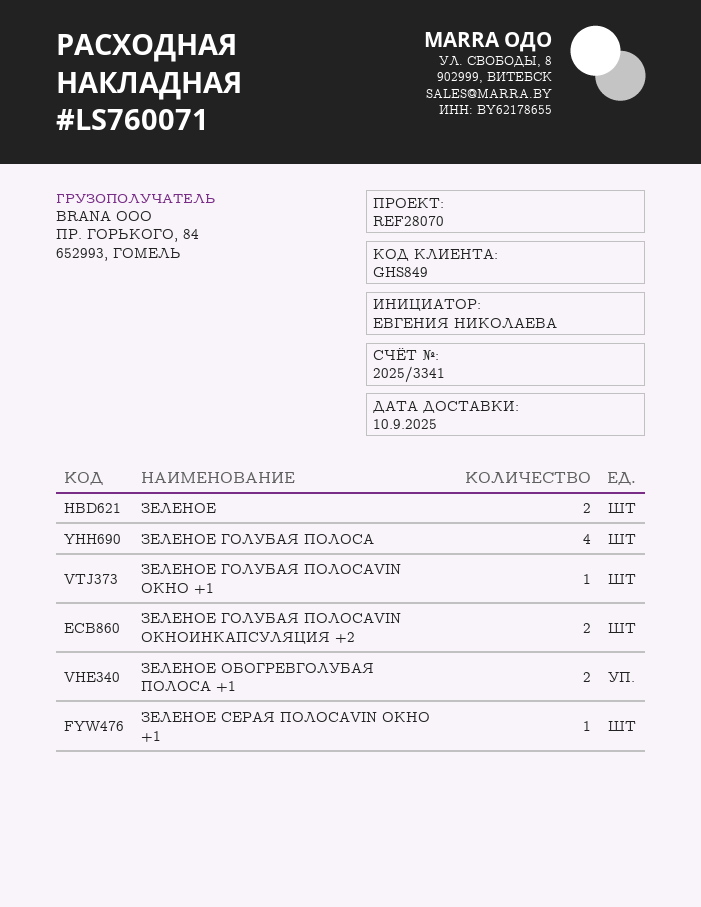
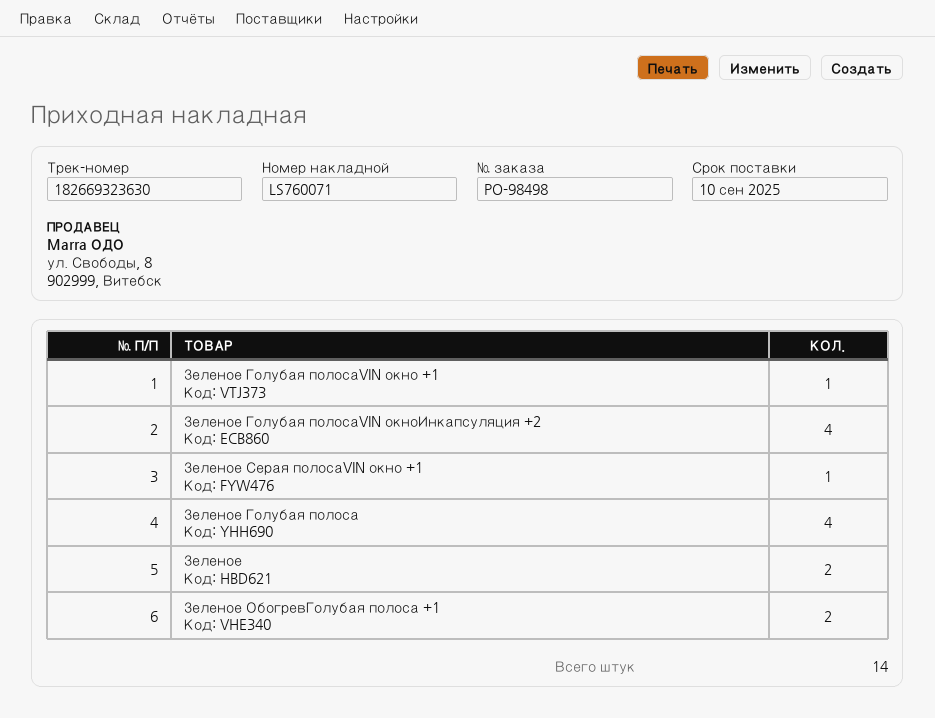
ЗЕЛЕНОЕ ГОЛУБАЯ ПОЛОСАVIN ОКНОИНКАПСУЛЯЦИЯ +2: 2 -> 4

